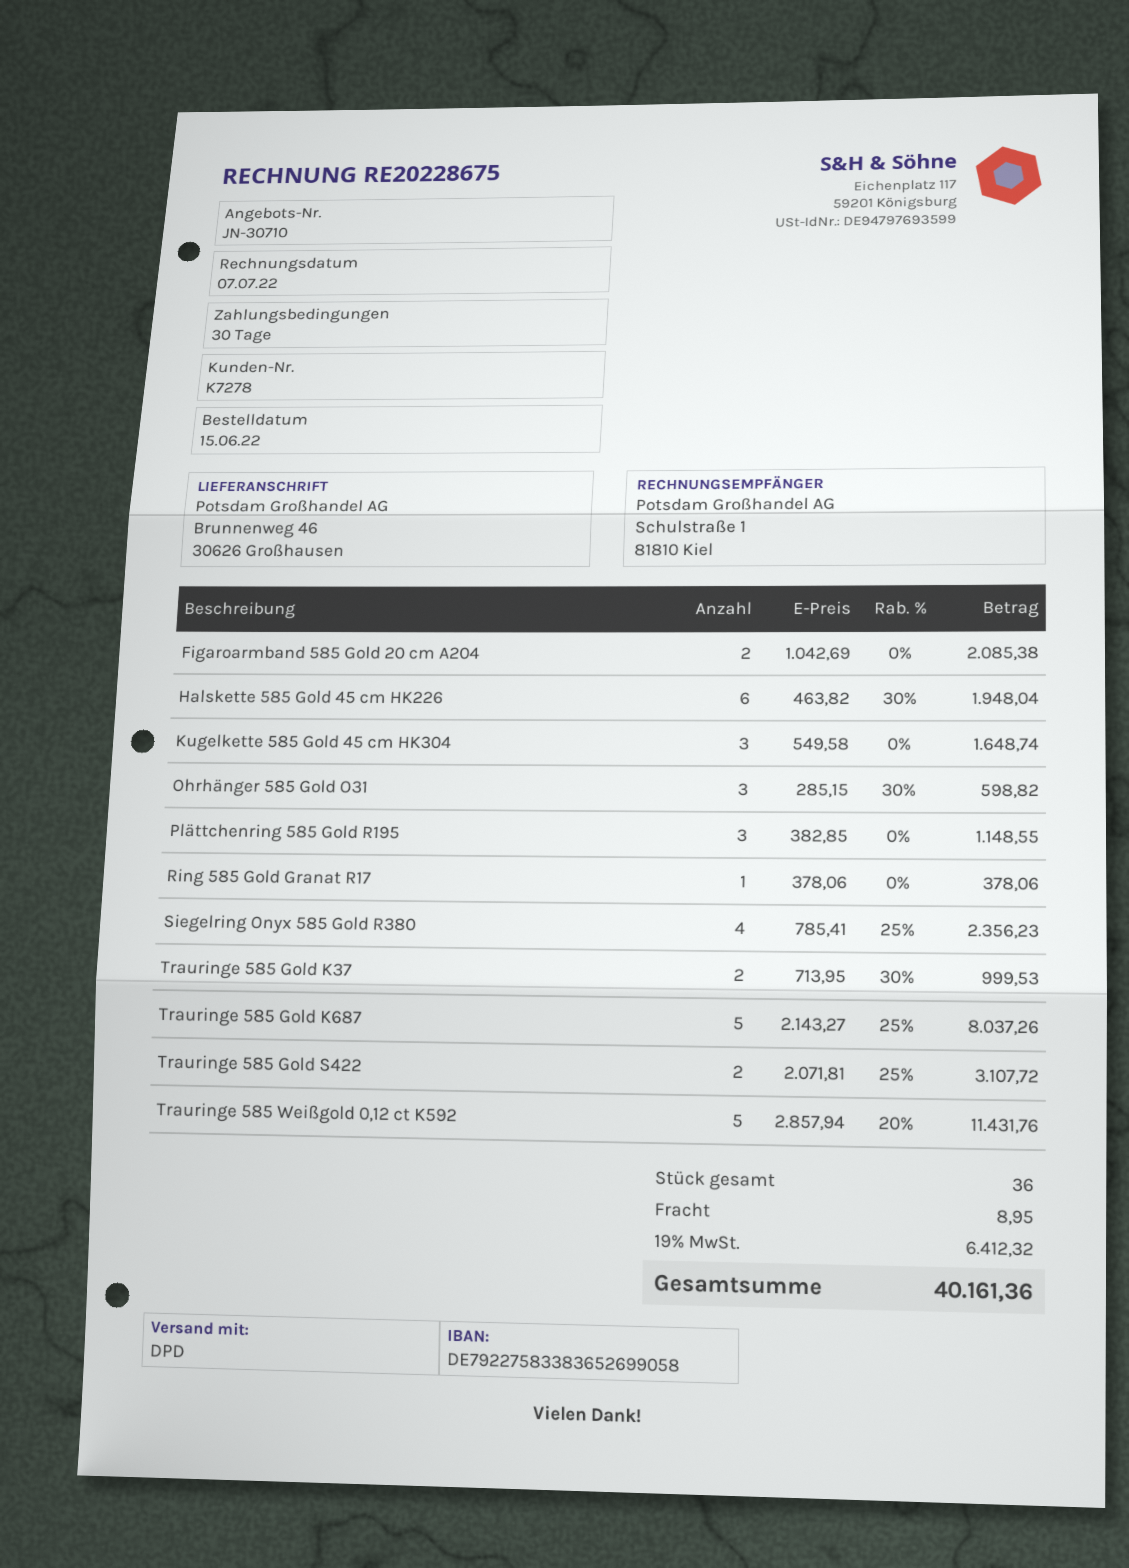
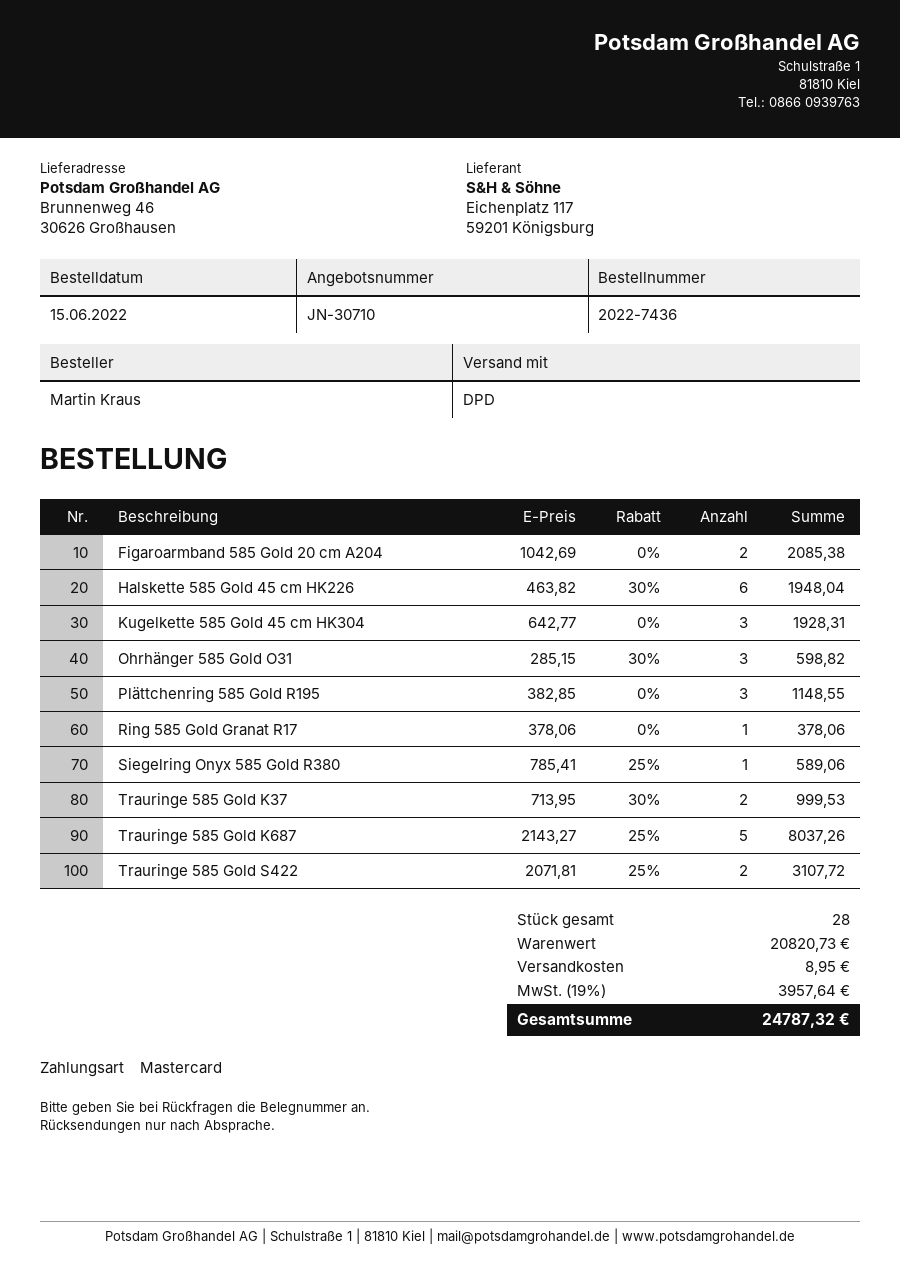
Kugelkette 585 Gold 45 cm HK304: 3 x 549.58 = 1648.74 -> 3 x 642.77 = 1928.31
Siegelring Onyx 585 Gold R380: 4 x 785.41 - 25% = 2356.23 -> 1 x 785.41 - 25% = 589.06
Trauringe 585 Weißgold 0,12 ct K592: 5 x 2857.94 - 20% = 11431.76 -> none
total quantity: 36 -> 28
tax: 19% = 6412.32 -> 19% = 3957.64
total: 40161.36 -> 24787.32

